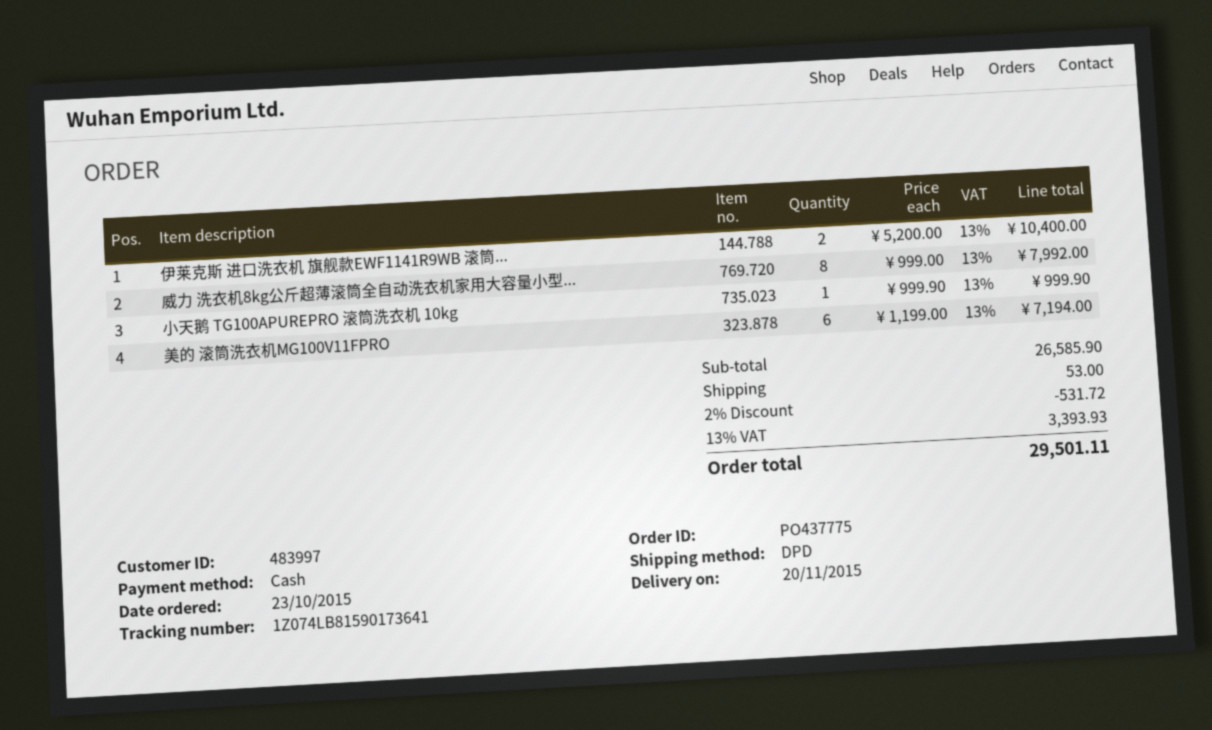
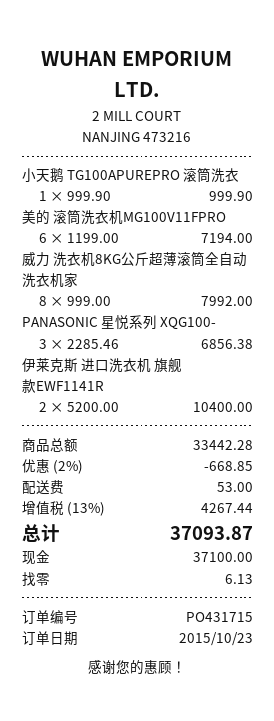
order number: PO437775 -> PO431715
PANASONIC 星悦系列 XQG100-: none -> 3 x 2285.46 = 6856.38
subtotal: 26585.90 -> 33442.28
discount: 2% = 531.72 -> 2% = 668.85
tax: 13% = 3393.93 -> 13% = 4267.44
total: 29501.11 -> 37093.87

